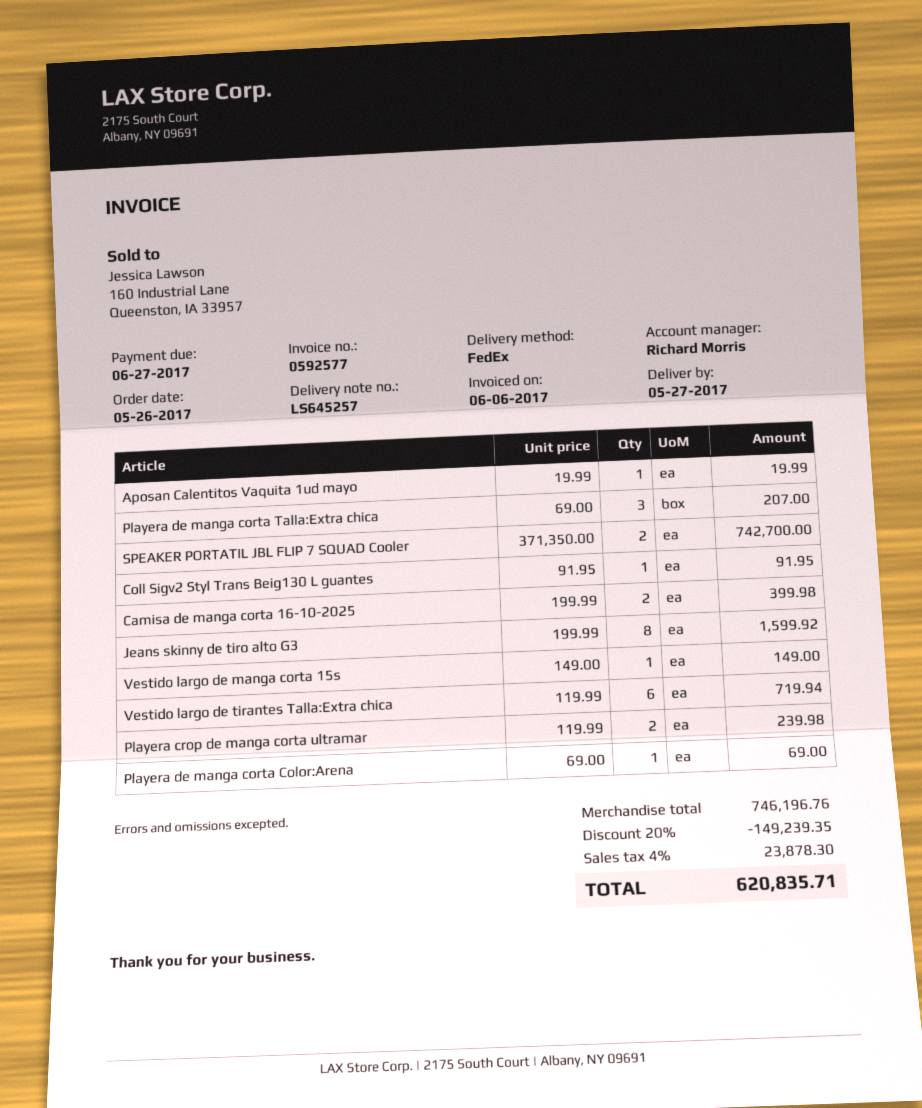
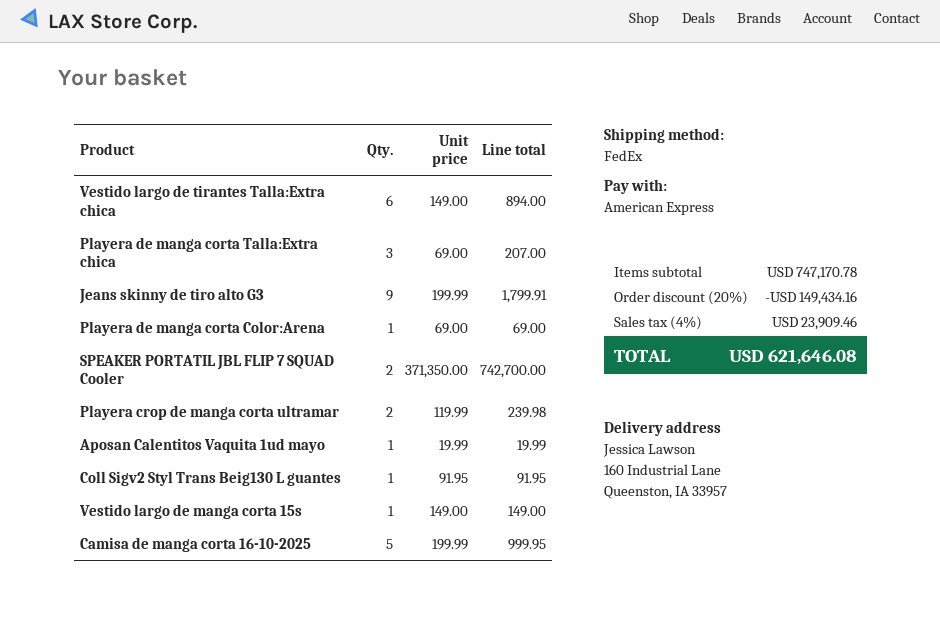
Camisa de manga corta 16-10-2025: 2 x 199.99 = 399.98 -> 5 x 199.99 = 999.95
Jeans skinny de tiro alto G3: 8 x 199.99 = 1599.92 -> 9 x 199.99 = 1799.91
Vestido largo de tirantes Talla:Extra chica: 6 x 119.99 = 719.94 -> 6 x 149.00 = 894.00
subtotal: 746196.76 -> 747170.78
discount: 20% = 149239.35 -> 20% = 149434.16
tax: 4% = 23878.30 -> 4% = 23909.46
total: 620835.71 -> 621646.08

